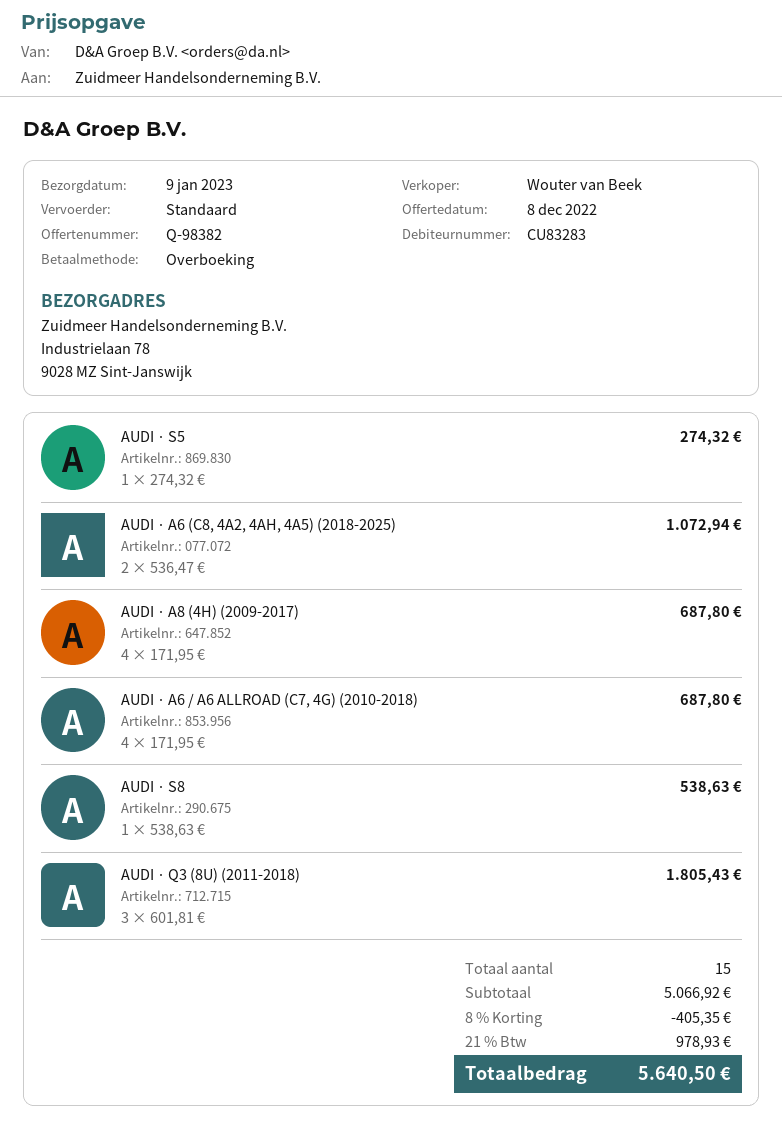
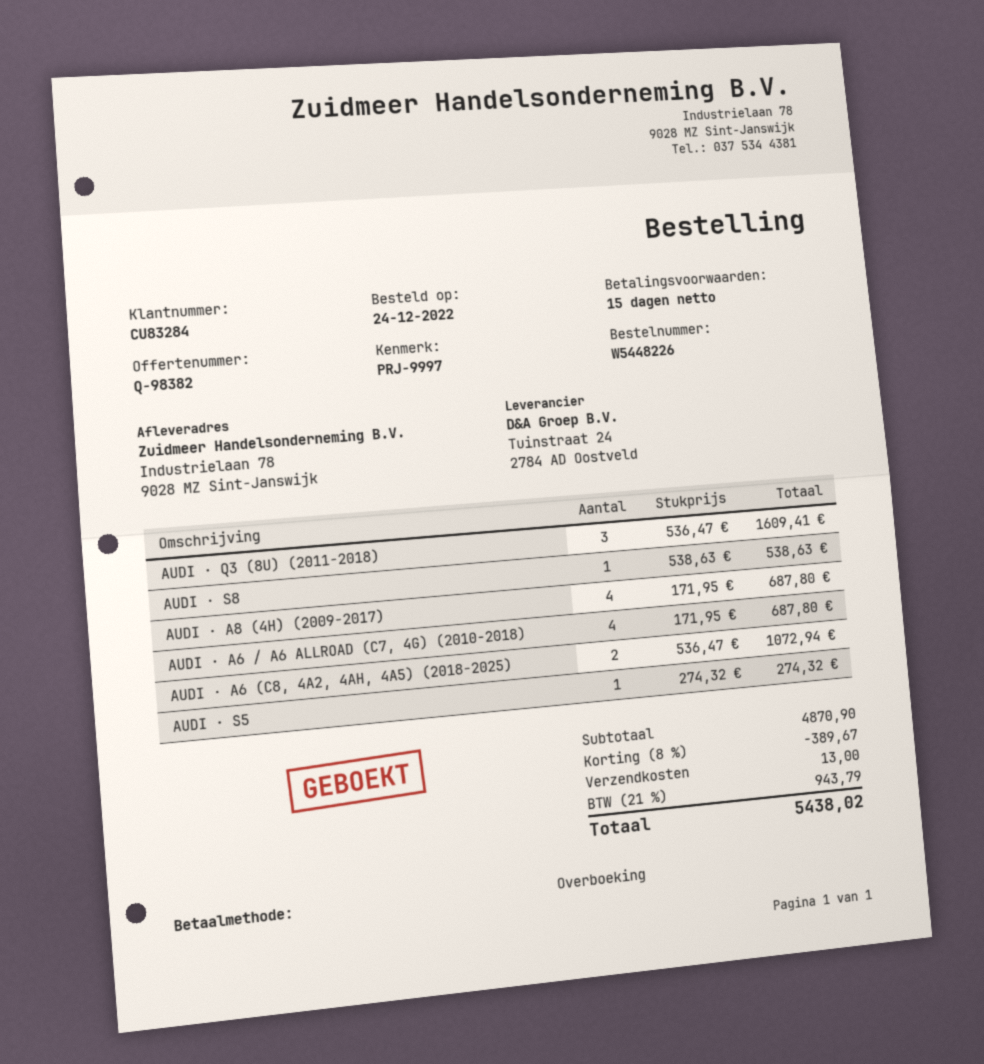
customer number: CU83283 -> CU83284
AUDI · Q3 (8U) (2011-2018): 3 x 601.81 = 1805.43 -> 3 x 536.47 = 1609.41
subtotal: 5066.92 -> 4870.90
discount: 8% = 405.35 -> 8% = 389.67
shipping: none -> 13.00
tax: 21% = 978.93 -> 21% = 943.79
total: 5640.50 -> 5438.02

